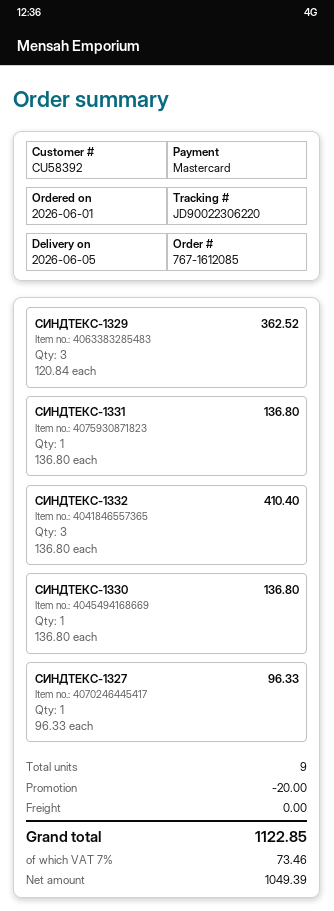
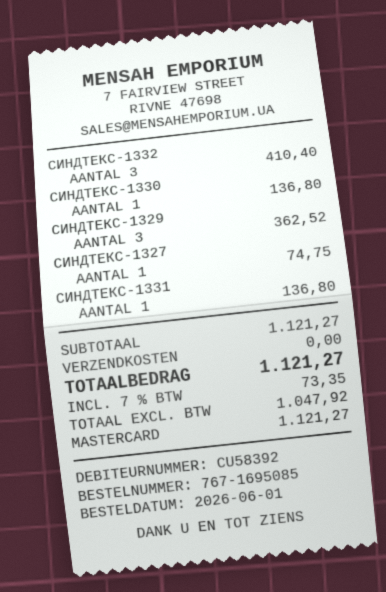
order number: 767-1612085 -> 767-1695085
СИНДТЕКС-1327: 1 for 96.33 -> 1 for 74.75
discount: 20.00 -> none
net: 1049.39 -> 1047.92
tax: 7% = 73.46 -> 7% = 73.35
total: 1122.85 -> 1121.27

